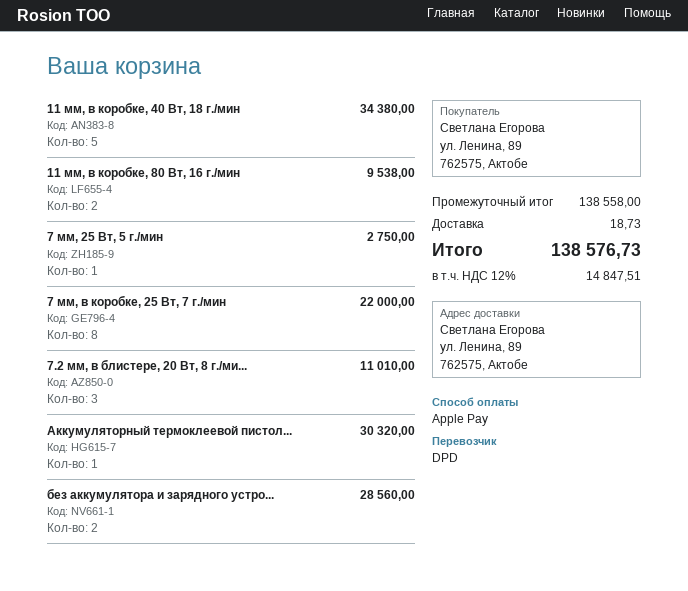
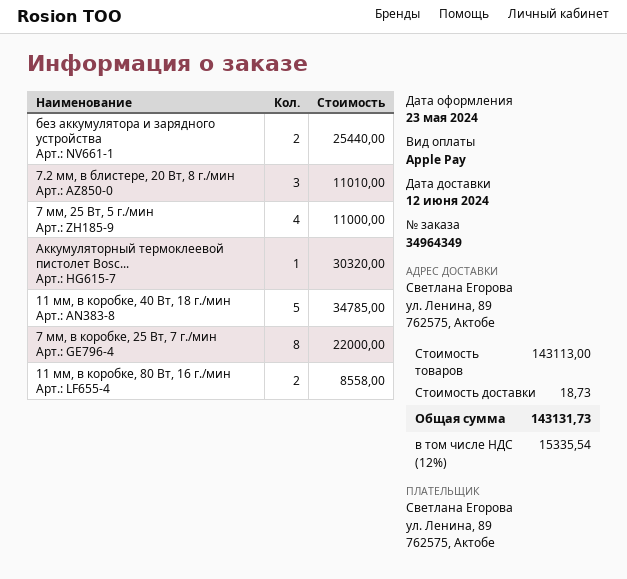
11 мм, в коробке, 40 Вт, 18 г./мин: 5 for 34380.00 -> 5 for 34785.00
11 мм, в коробке, 80 Вт, 16 г./мин: 2 for 9538.00 -> 2 for 8558.00
7 мм, 25 Вт, 5 г./мин: 1 for 2750.00 -> 4 for 11000.00
без аккумулятора и зарядного устро...: 2 for 28560.00 -> 2 for 25440.00
subtotal: 138558.00 -> 143113.00
tax: 12% = 14847.51 -> 12% = 15335.54
total: 138576.73 -> 143131.73

